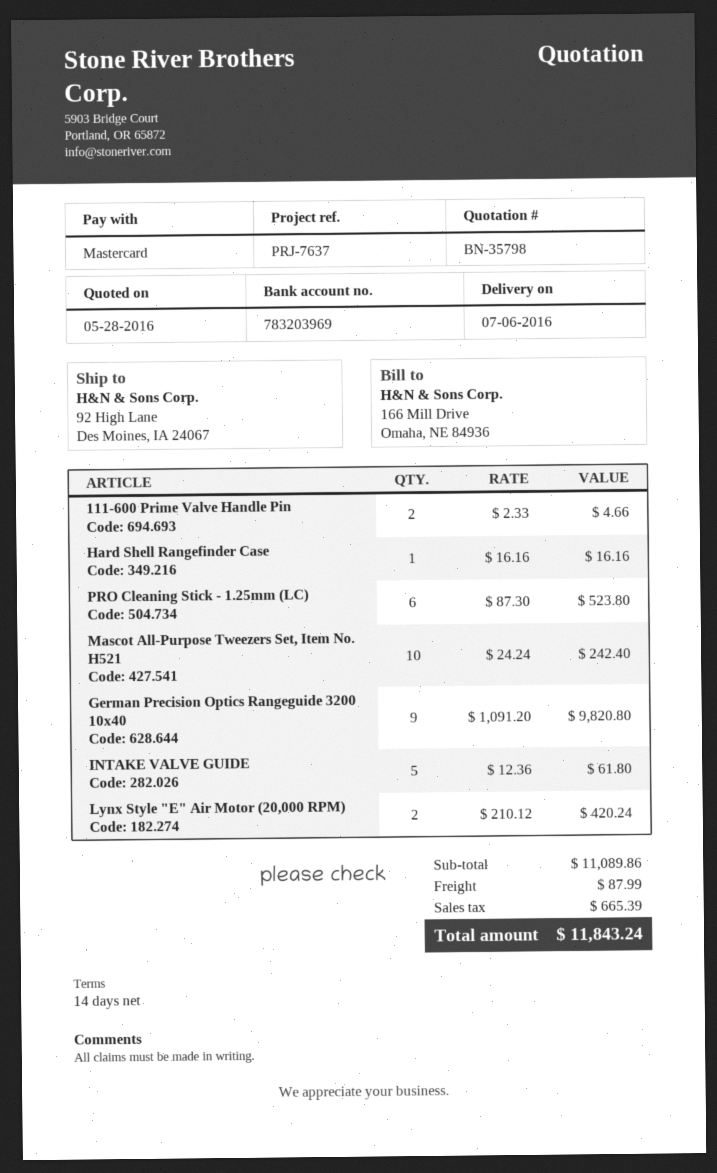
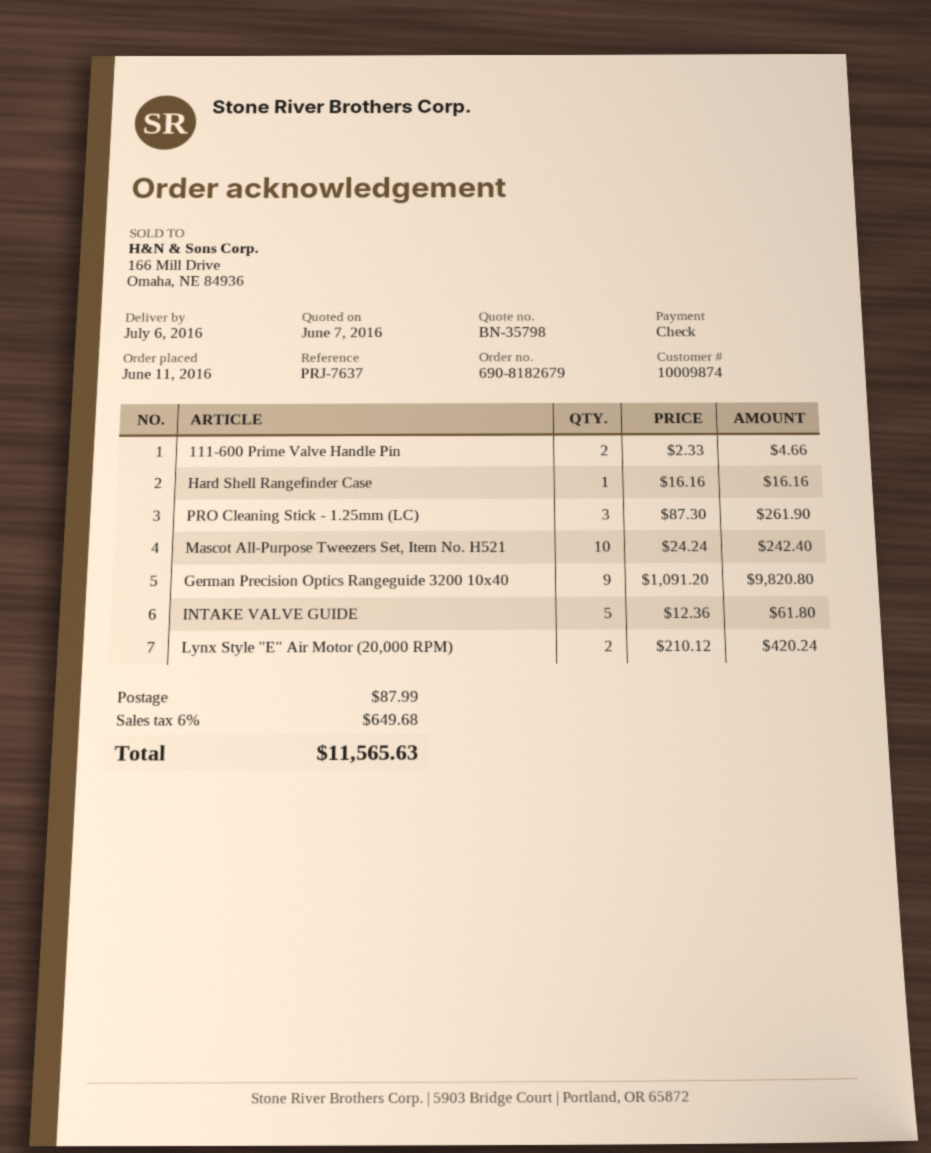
quote date: 2016-05-28 -> 2016-06-07
payment method: Mastercard -> cheque
PRO Cleaning Stick - 1.25mm (LC): 6 x 87.30 = 523.80 -> 3 x 87.30 = 261.90
tax: 665.39 -> 649.68
total: 11843.24 -> 11565.63

